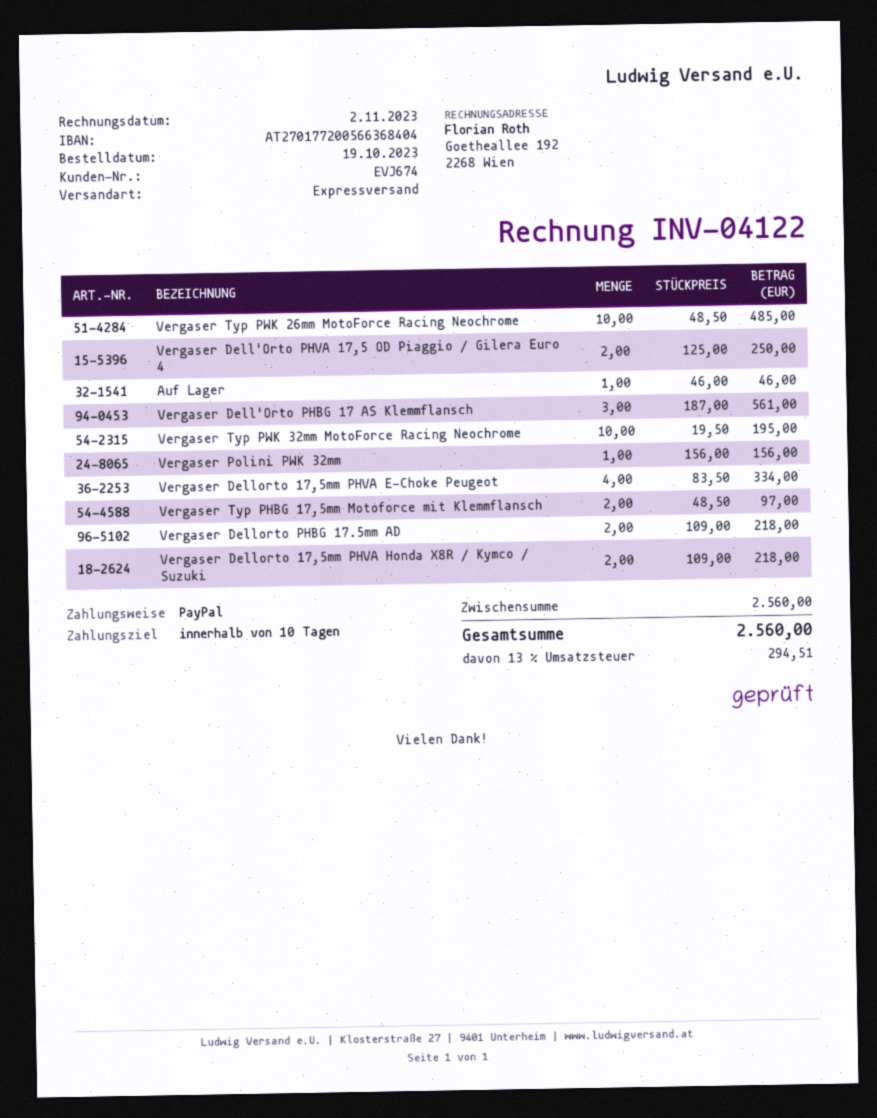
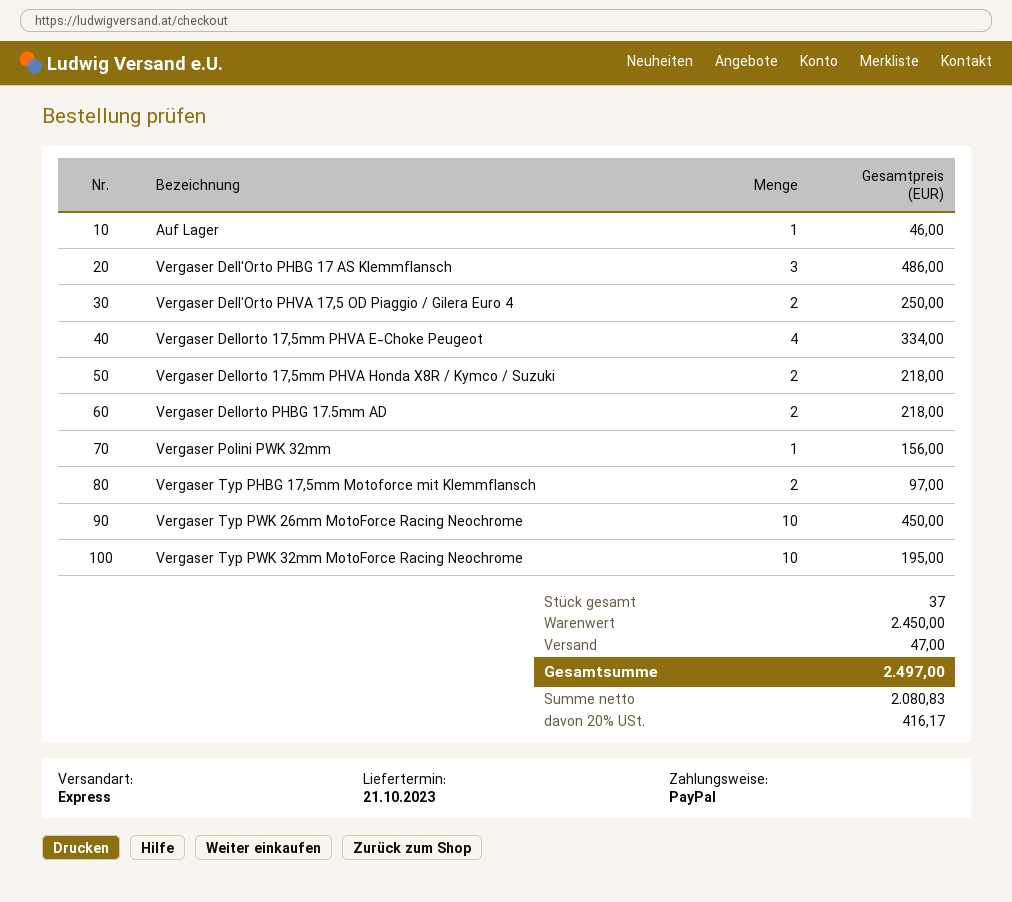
Vergaser Typ PWK 26mm MotoForce Racing Neochrome: 10 for 485.00 -> 10 for 450.00
Vergaser Dell'Orto PHBG 17 AS Klemmflansch: 3 for 561.00 -> 3 for 486.00
subtotal: 2560.00 -> 2450.00
shipping: none -> 47.00
tax: 13% = 294.51 -> 20% = 416.17
total: 2560.00 -> 2497.00

